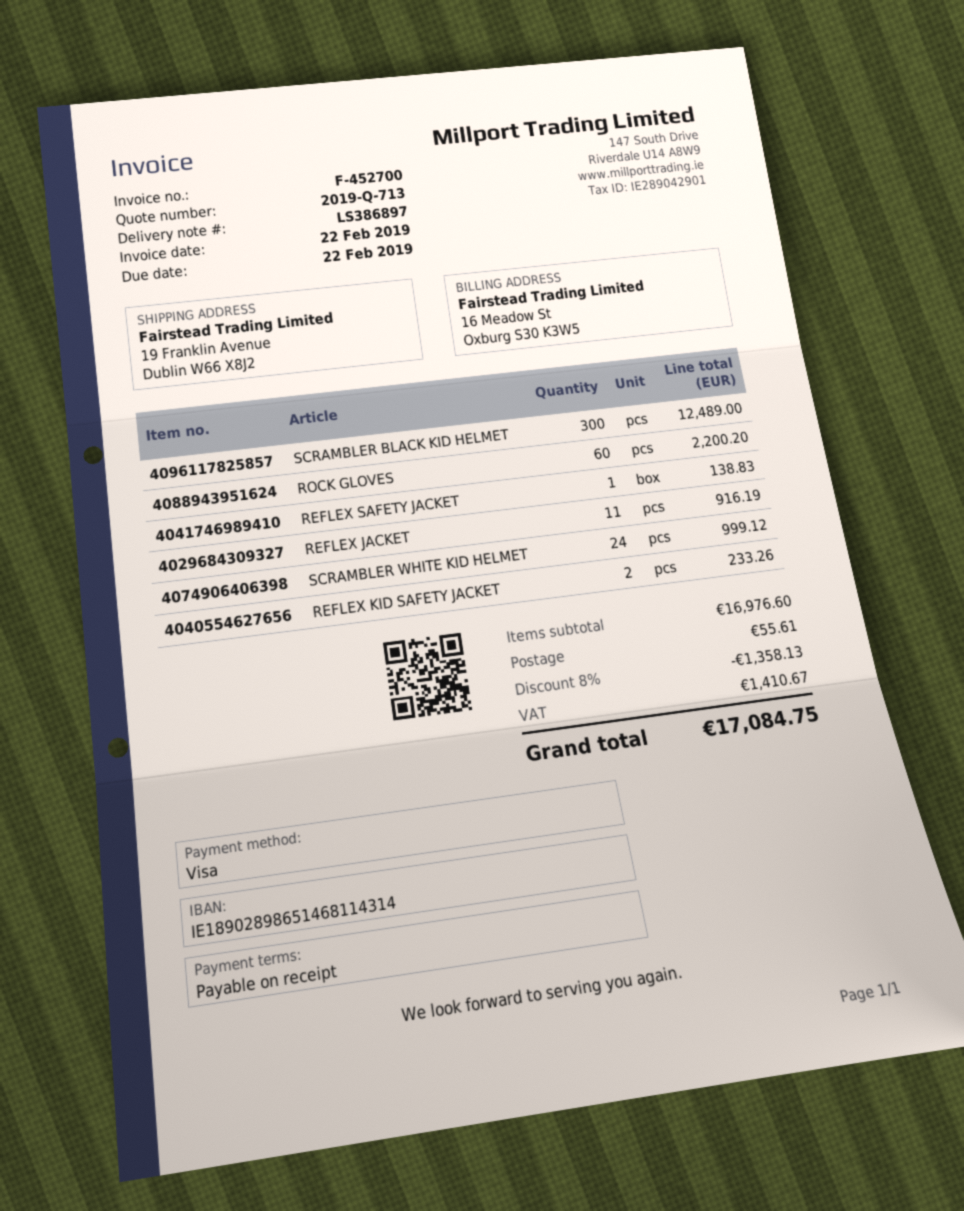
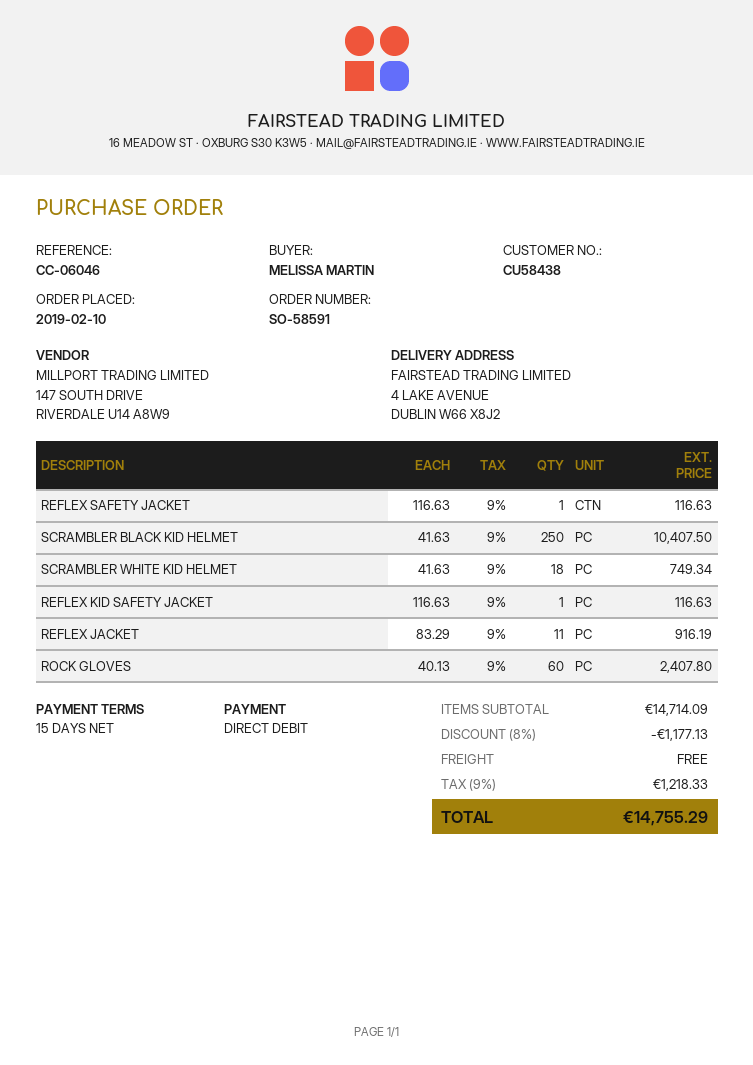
payment terms: on receipt -> 15 days
payment method: Visa -> direct debit
ship to: 19 Franklin Avenue, Dublin W66 X8J2 -> 4 LAKE AVENUE, DUBLIN W66 X8J2
SCRAMBLER BLACK KID HELMET: 300 for 12489.00 -> 250 for 10407.50
ROCK GLOVES: 60 for 2200.20 -> 60 for 2407.80
REFLEX SAFETY JACKET: 1 for 138.83 -> 1 for 116.63
SCRAMBLER WHITE KID HELMET: 24 for 999.12 -> 18 for 749.34
REFLEX KID SAFETY JACKET: 2 for 233.26 -> 1 for 116.63
subtotal: 16976.60 -> 14714.09
discount: 8% = 1358.13 -> 8% = 1177.13
shipping: 55.61 -> 0.00
tax: 1410.67 -> 1218.33
total: 17084.75 -> 14755.29

